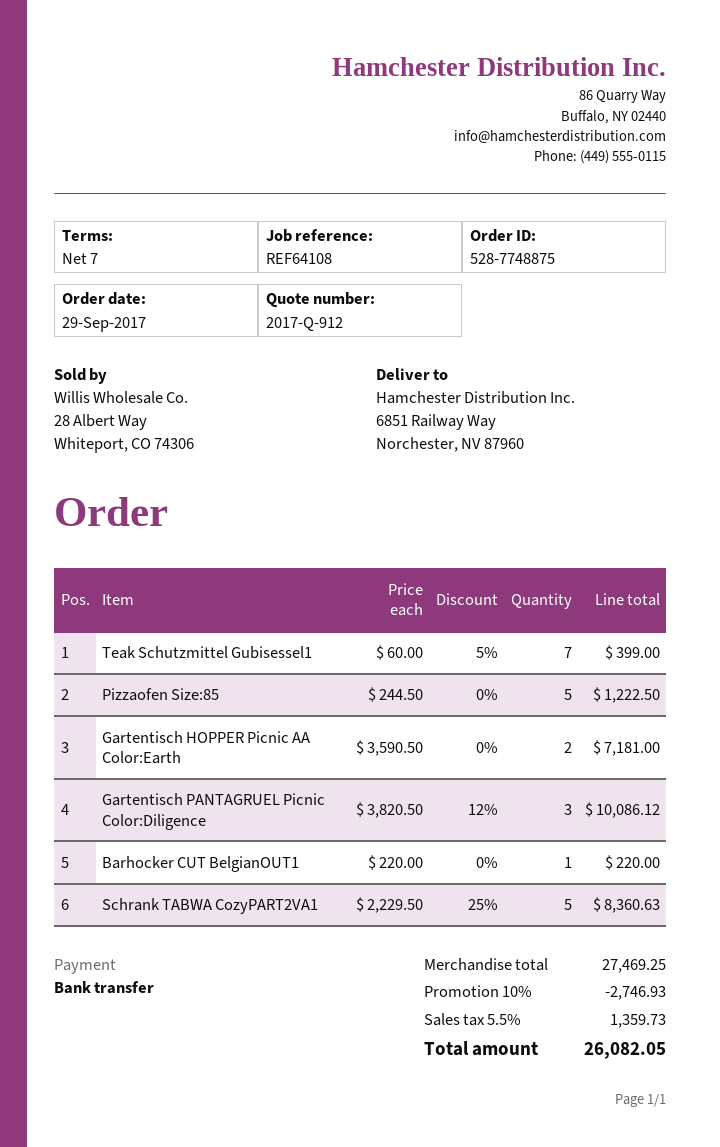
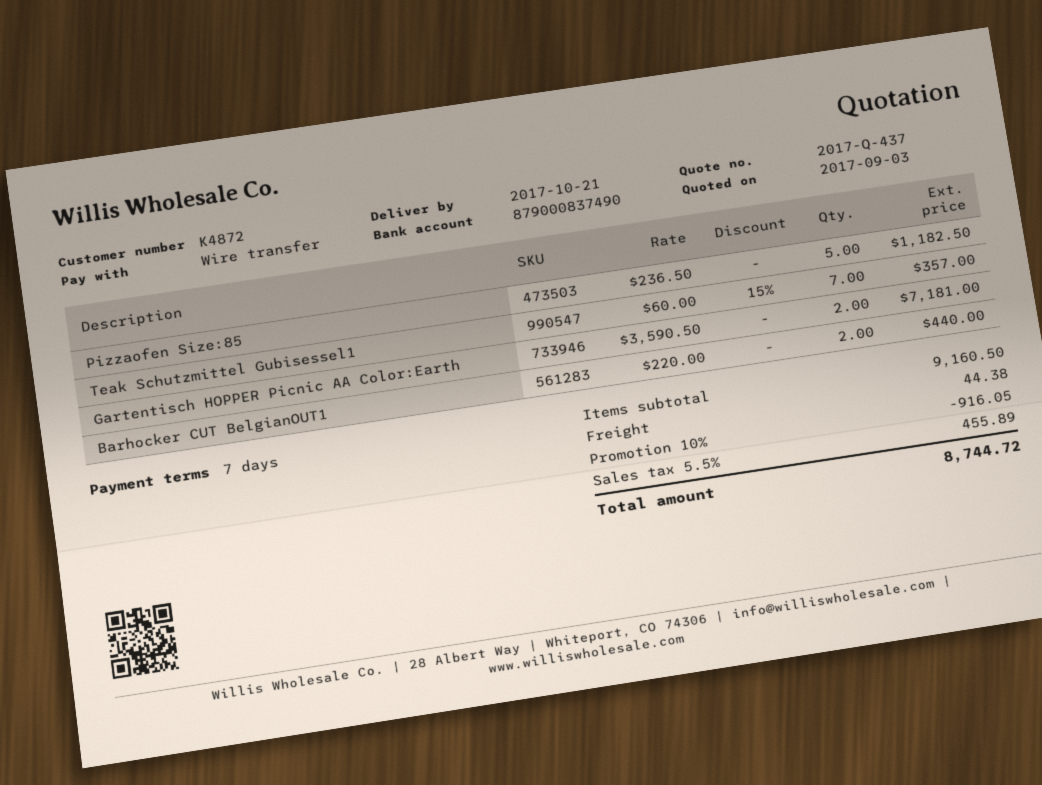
quote number: 2017-Q-912 -> 2017-Q-437
Teak Schutzmittel Gubisessel1: 7 x 60.00 - 5% = 399.00 -> 7 x 60.00 - 15% = 357.00
Pizzaofen Size:85: 5 x 244.50 = 1222.50 -> 5 x 236.50 = 1182.50
Gartentisch PANTAGRUEL Picnic Color:Diligence: 3 x 3820.50 - 12% = 10086.12 -> none
Barhocker CUT BelgianOUT1: 1 x 220.00 = 220.00 -> 2 x 220.00 = 440.00
Schrank TABWA CozyPART2VA1: 5 x 2229.50 - 25% = 8360.63 -> none
subtotal: 27469.25 -> 9160.50
discount: 10% = 2746.93 -> 10% = 916.05
shipping: none -> 44.38
tax: 5.5% = 1359.73 -> 5.5% = 455.89
total: 26082.05 -> 8744.72

